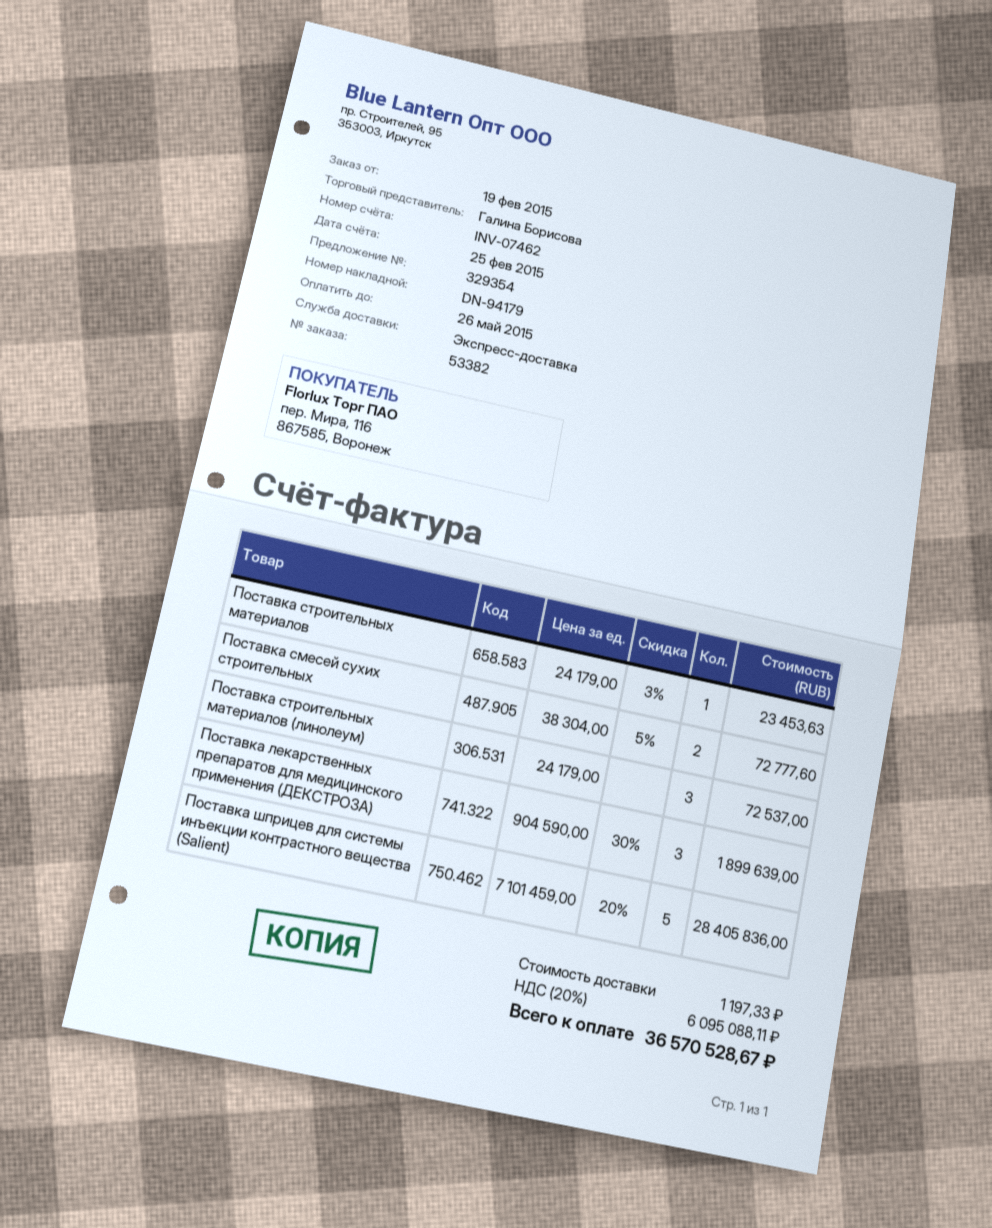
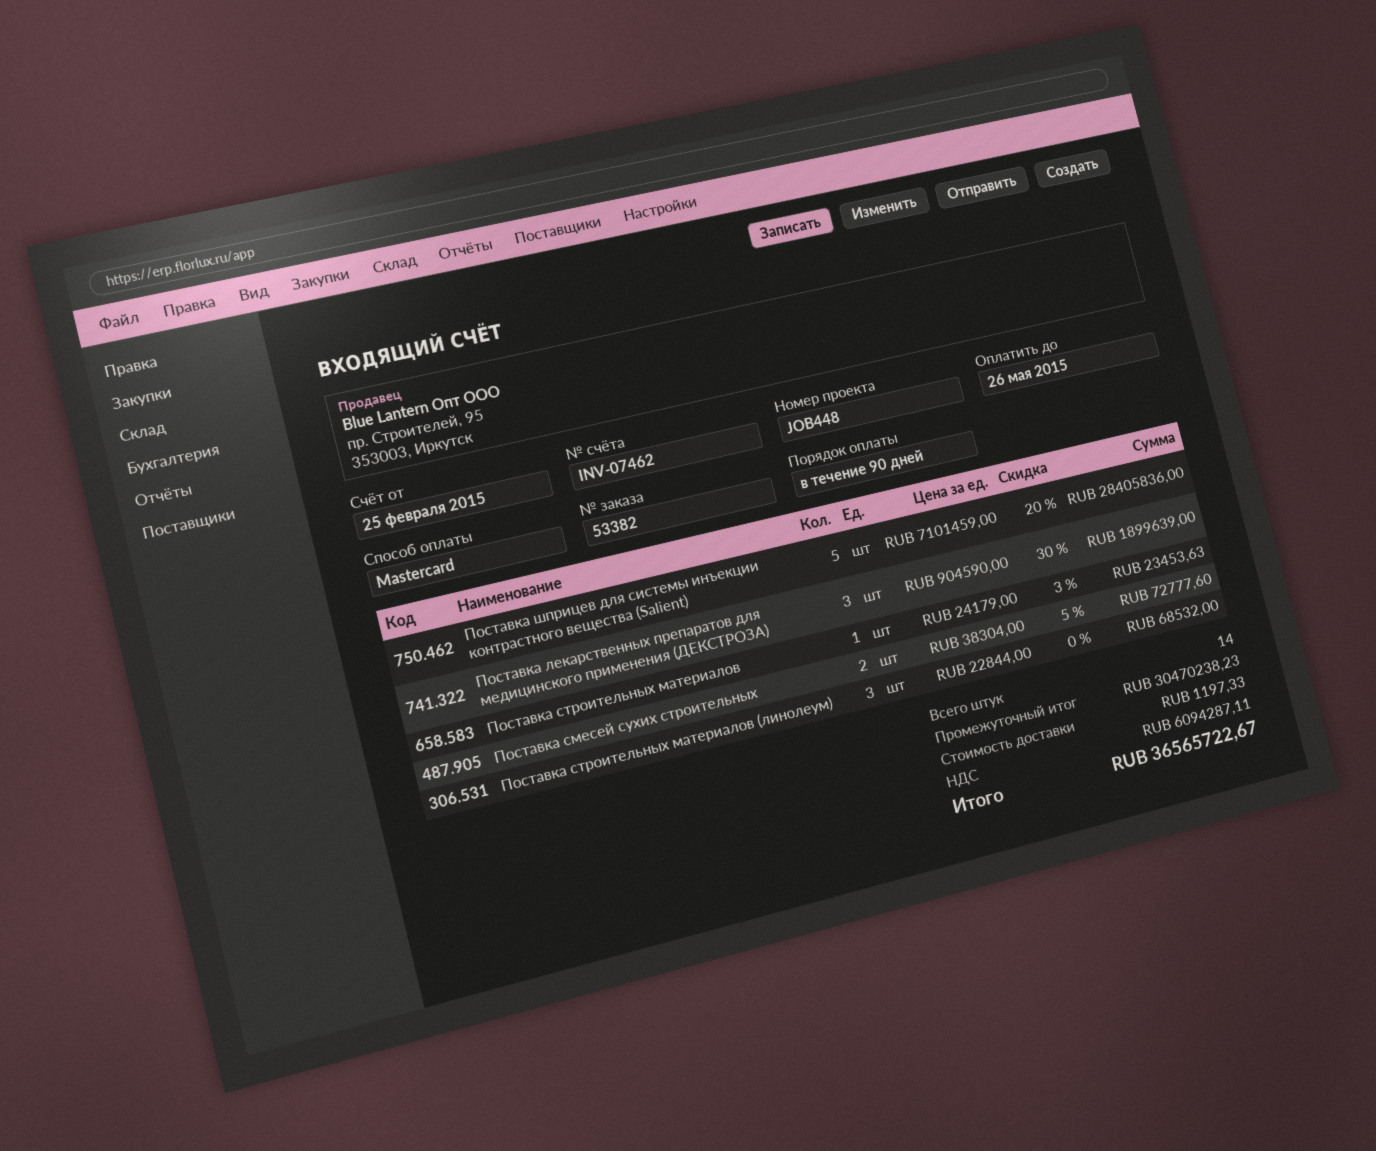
Поставка строительных материалов (линолеум): 3 x 24179.00 = 72537.00 -> 3 x 22844.00 = 68532.00
tax: 6095088.11 -> 6094287.11
total: 36570528.67 -> 36565722.67

